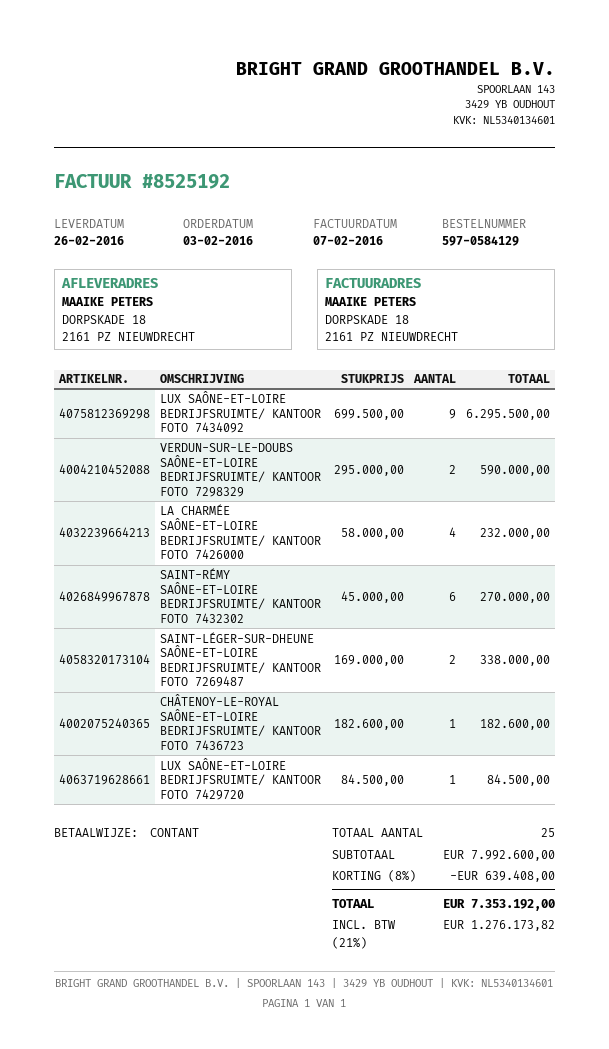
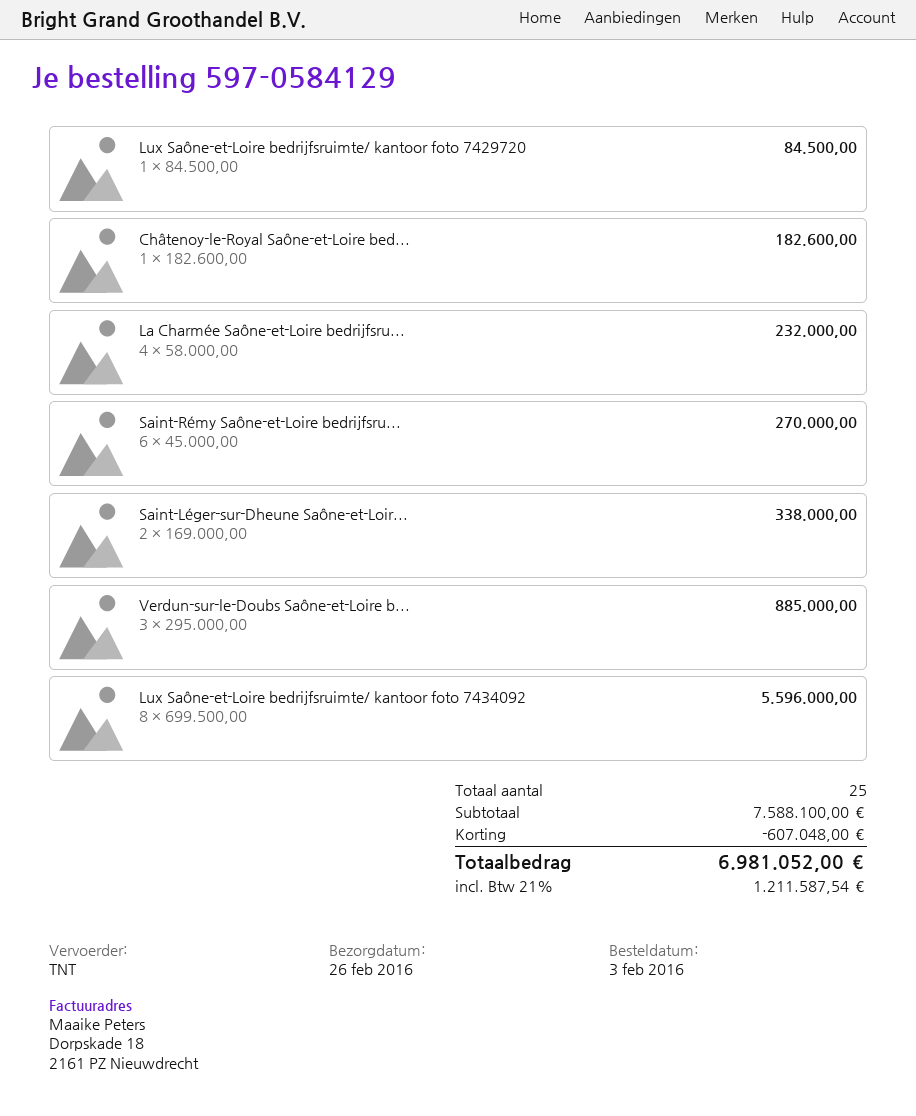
LUX SAÔNE-ET-LOIRE BEDRIJFSRUIMTE/ KANTOOR FOTO 7434092: 9 x 699500.00 = 6295500.00 -> 8 x 699500.00 = 5596000.00
VERDUN-SUR-LE-DOUBS SAÔNE-ET-LOIRE BEDRIJFSRUIMTE/ KANTOOR FOTO 7298329: 2 x 295000.00 = 590000.00 -> 3 x 295000.00 = 885000.00
subtotal: 7992600.00 -> 7588100.00
discount: 639408.00 -> 607048.00
tax: 21% = 1276173.82 -> 21% = 1211587.54
total: 7353192.00 -> 6981052.00

